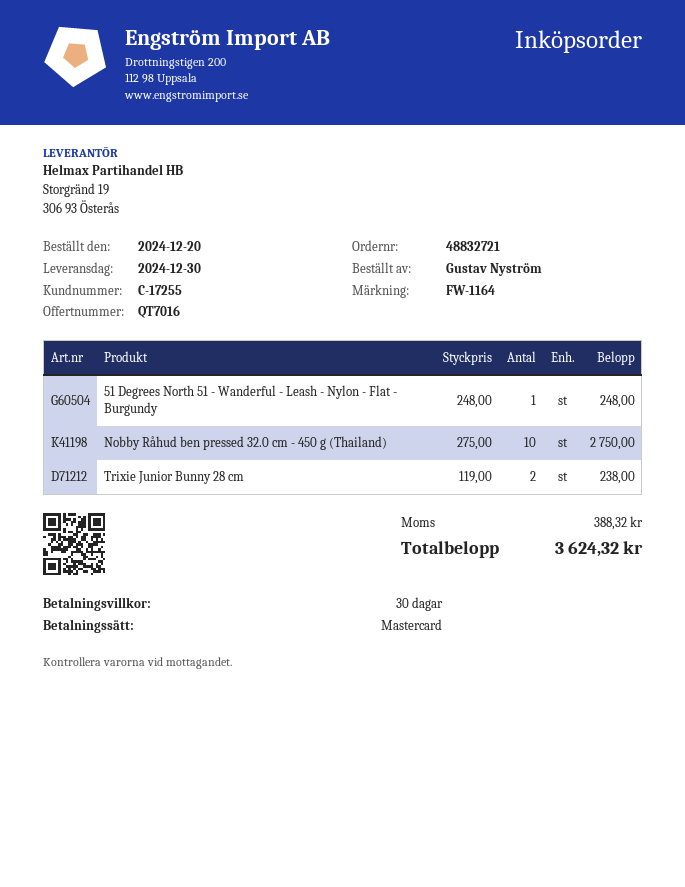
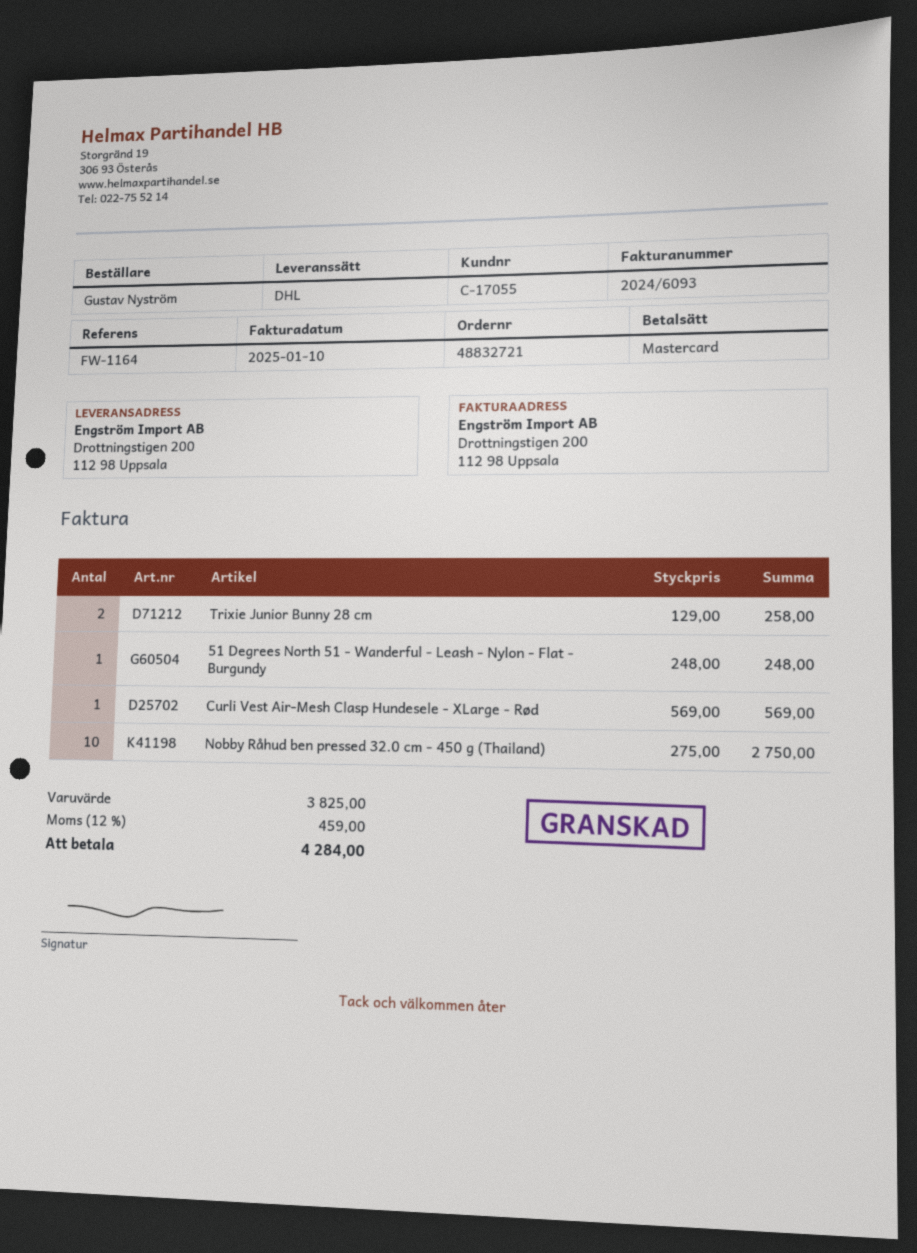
customer number: C-17255 -> C-17055
Trixie Junior Bunny 28 cm: 2 x 119.00 = 238.00 -> 2 x 129.00 = 258.00
Curli Vest Air-Mesh Clasp Hundesele - XLarge - Rød: none -> 1 x 569.00 = 569.00
tax: 388.32 -> 459.00
total: 3624.32 -> 4284.00

